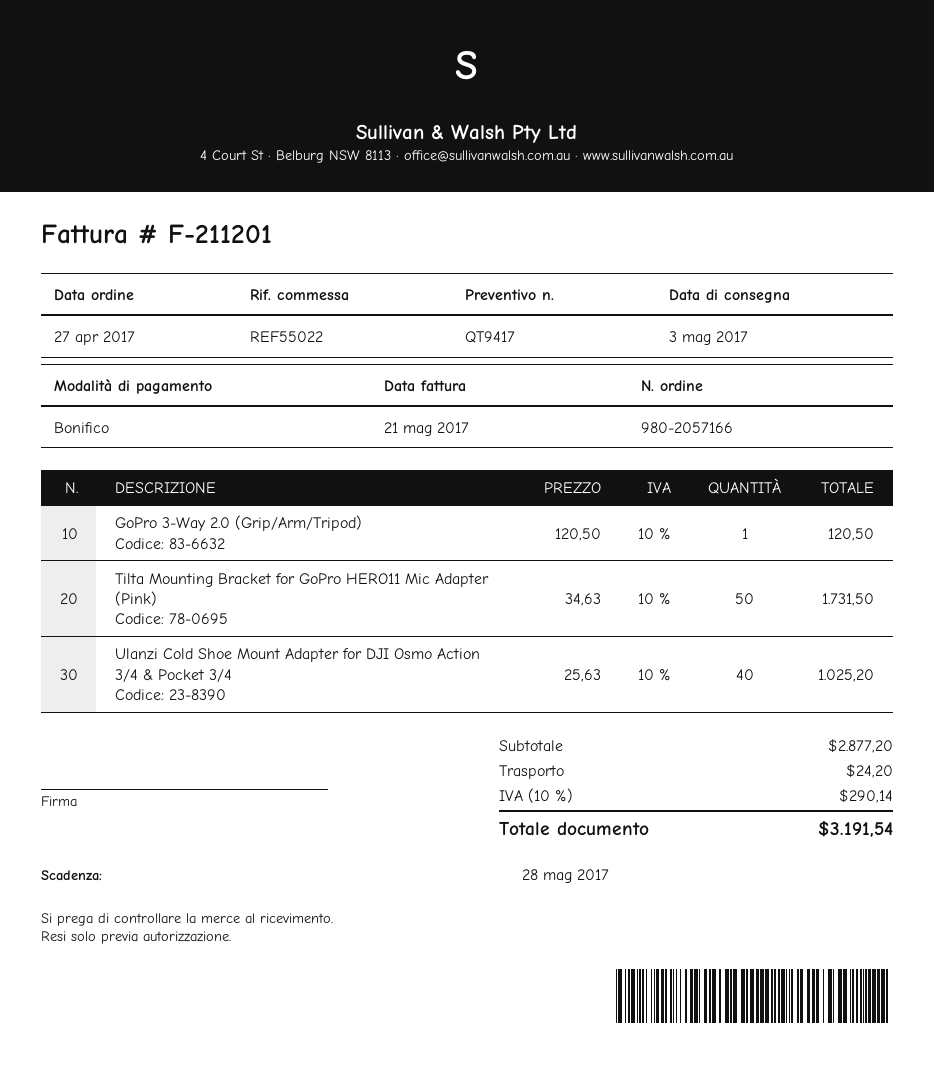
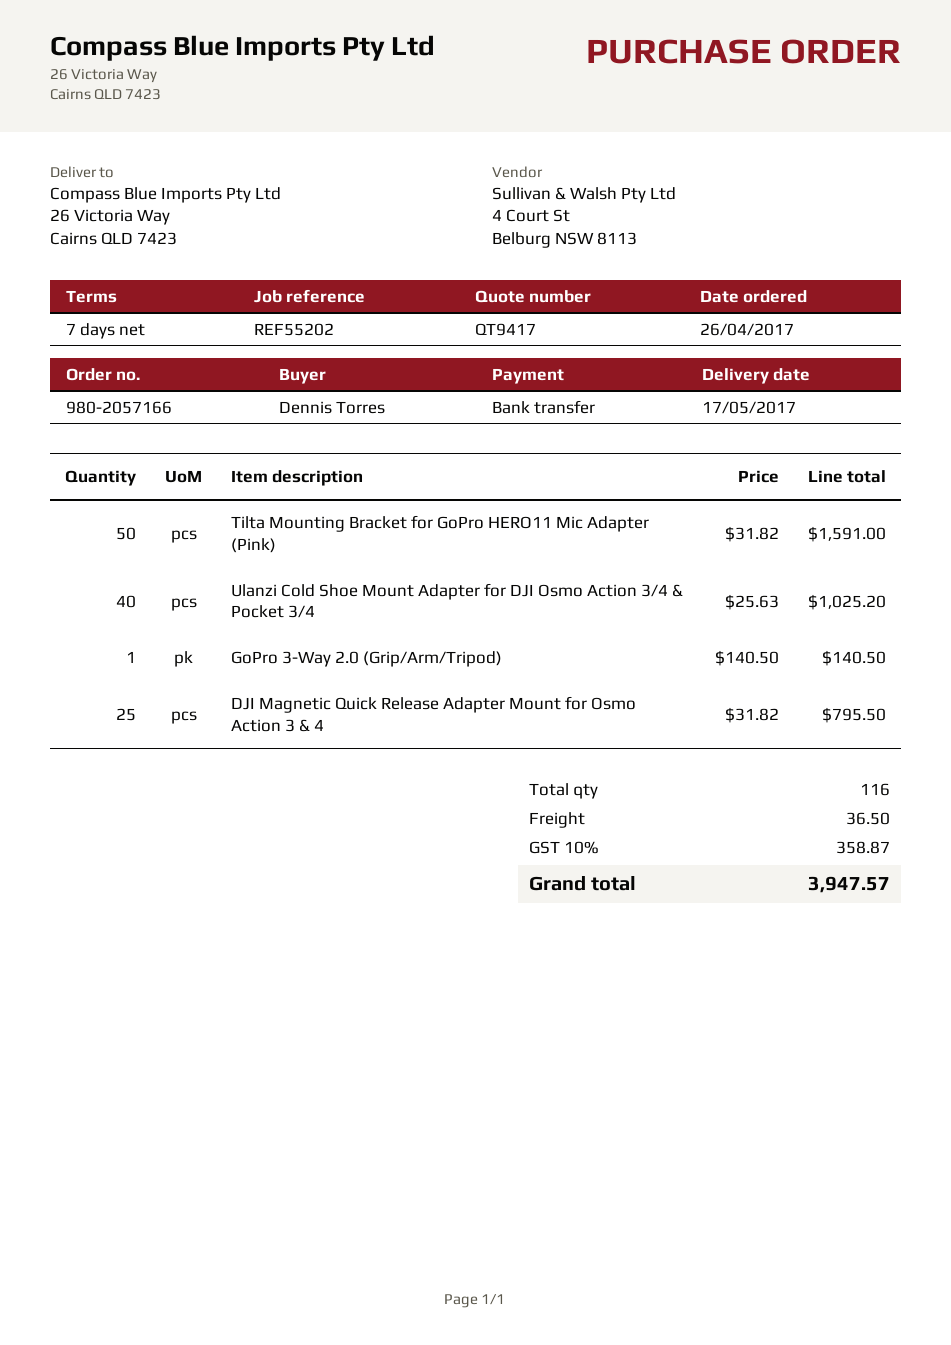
order date: 2017-04-27 -> 2017-04-26
delivery date: 2017-05-03 -> 2017-05-17
reference: REF55022 -> REF55202
GoPro 3-Way 2.0 (Grip/Arm/Tripod): 1 x 120.50 = 120.50 -> 1 x 140.50 = 140.50
Tilta Mounting Bracket for GoPro HERO11 Mic Adapter (Pink): 50 x 34.63 = 1731.50 -> 50 x 31.82 = 1591.00
DJI Magnetic Quick Release Adapter Mount for Osmo Action 3 & 4: none -> 25 x 31.82 = 795.50
shipping: 24.20 -> 36.50
tax: 10% = 290.14 -> 10% = 358.87
total: 3191.54 -> 3947.57

